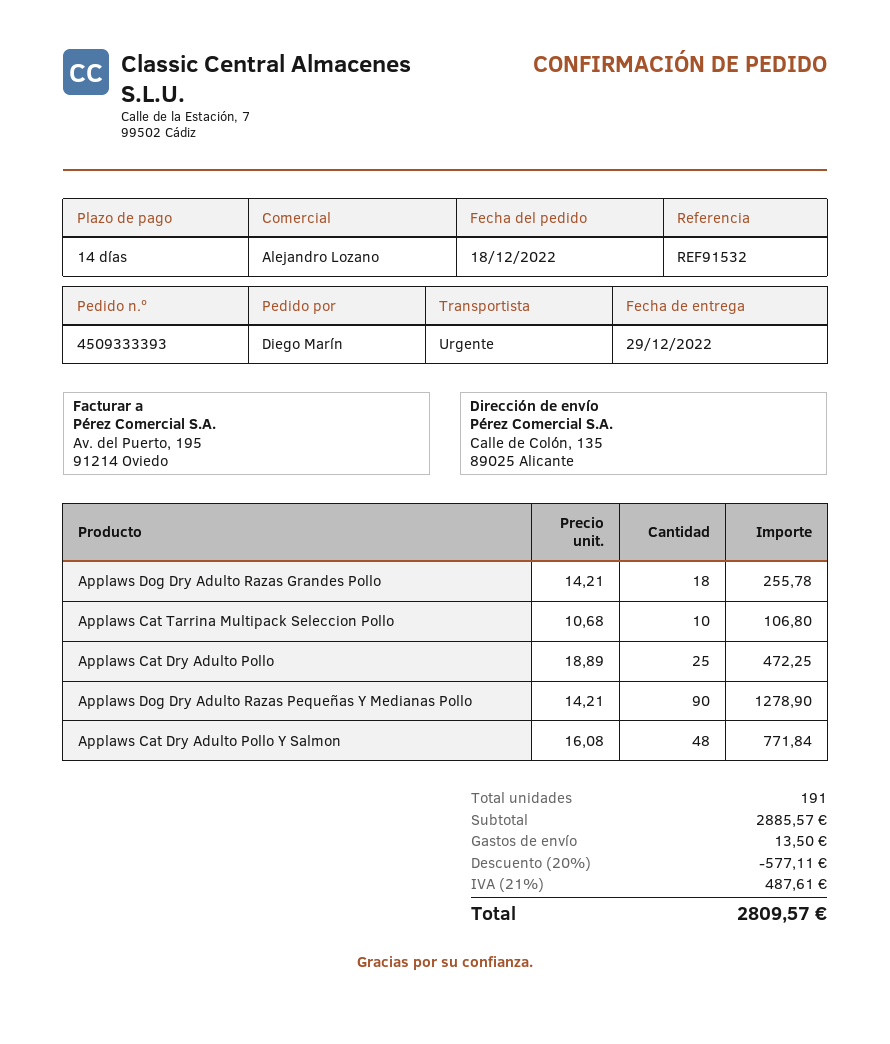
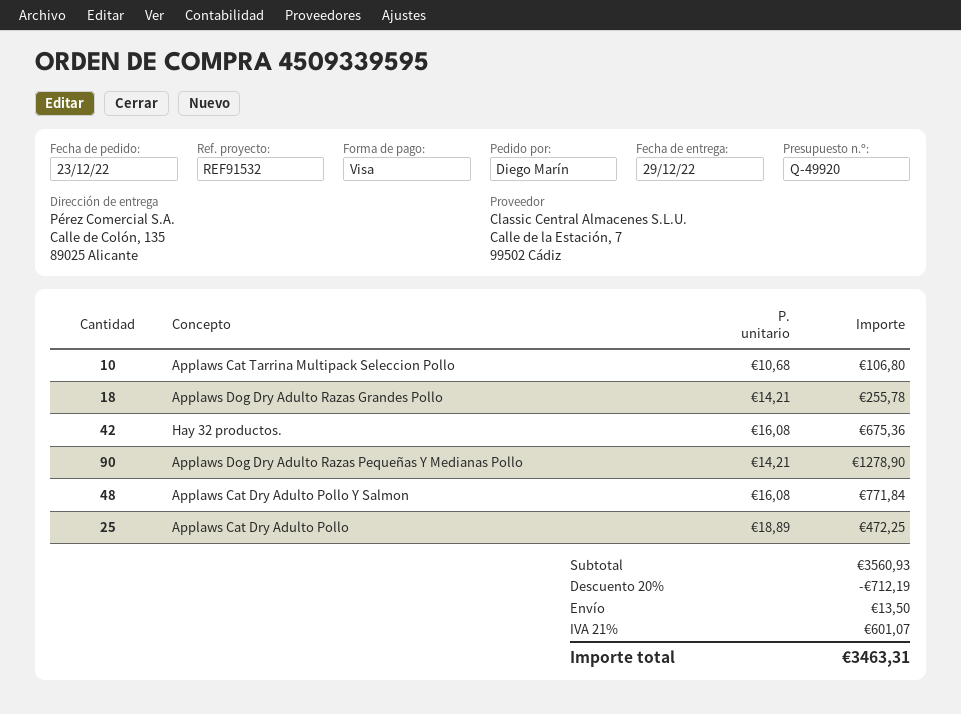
order number: 4509333393 -> 4509339595
order date: 2022-12-18 -> 2022-12-23
Hay 32 productos.: none -> 42 x 16.08 = 675.36
subtotal: 2885.57 -> 3560.93
discount: 20% = 577.11 -> 20% = 712.19
tax: 21% = 487.61 -> 21% = 601.07
total: 2809.57 -> 3463.31

